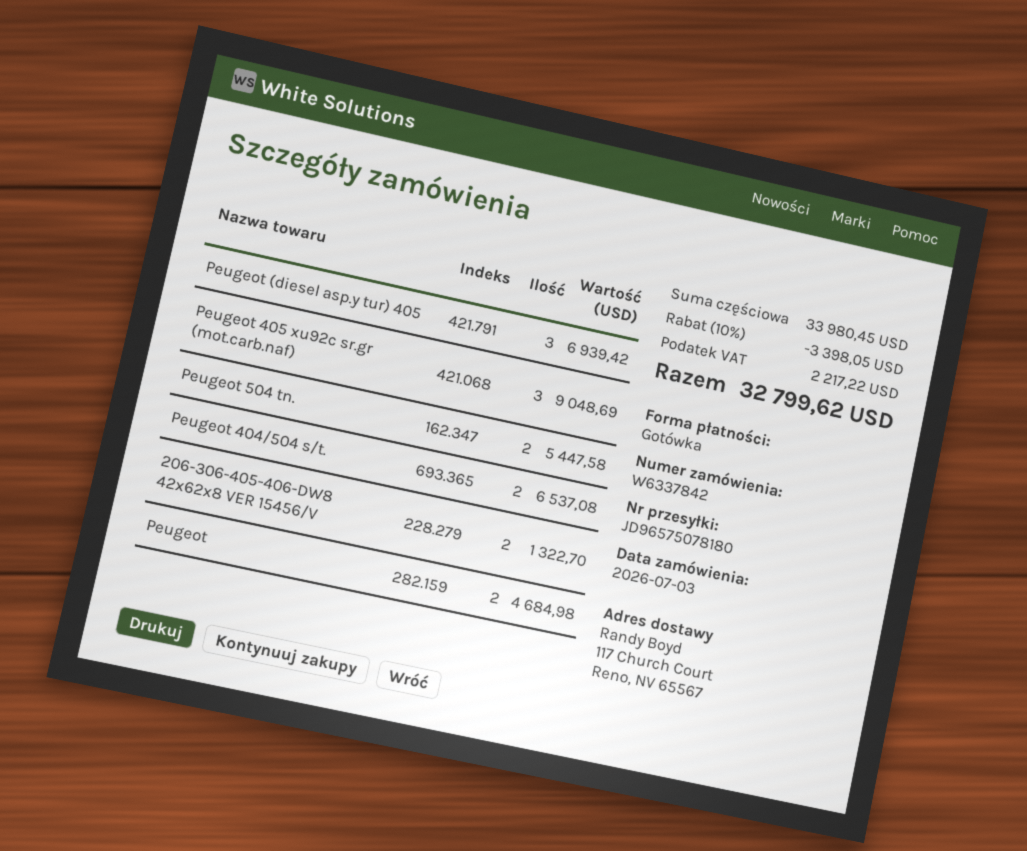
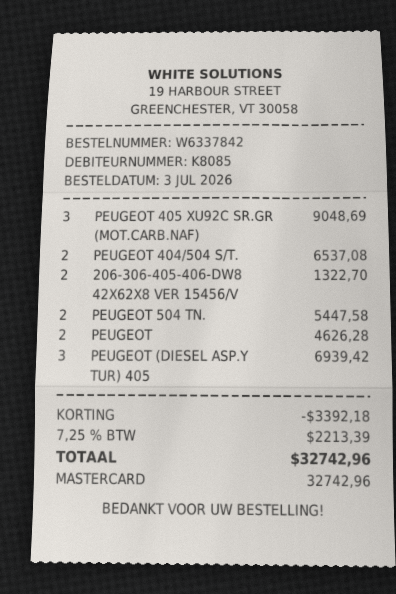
payment method: cash -> Mastercard
Peugeot: 2 for 4684.98 -> 2 for 4626.28
discount: 3398.05 -> 3392.18
tax: 2217.22 -> 2213.39
total: 32799.62 -> 32742.96

